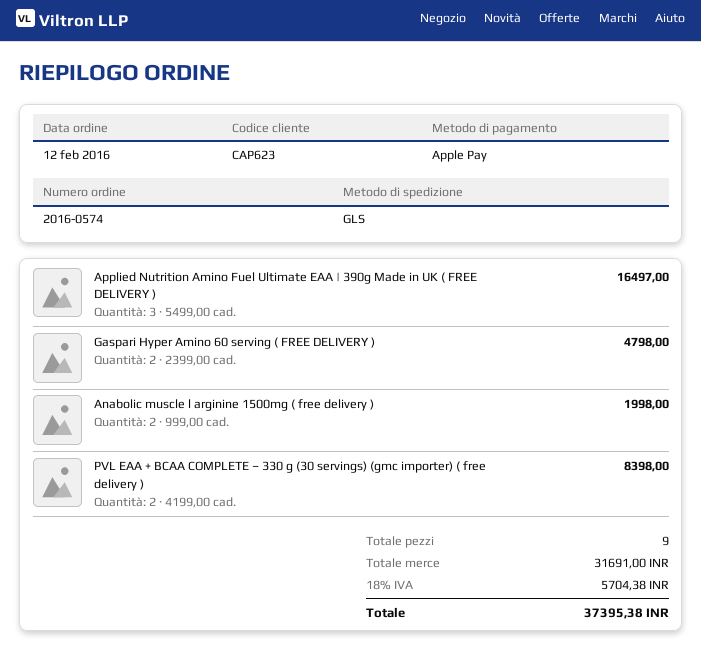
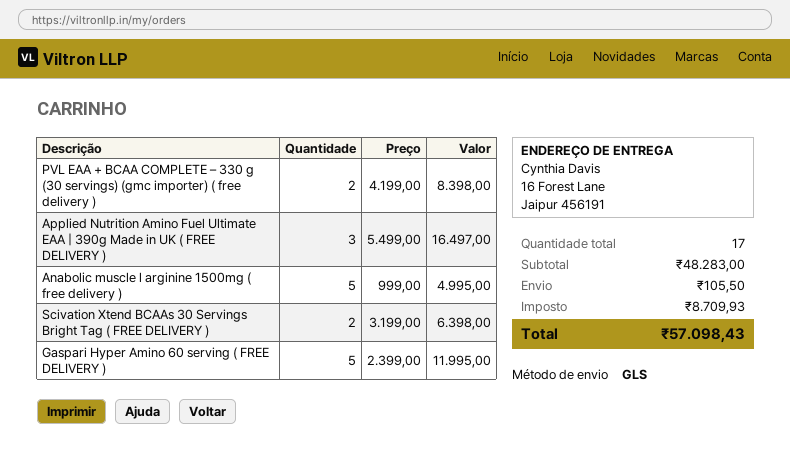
Gaspari Hyper Amino 60 serving ( FREE DELIVERY ): 2 x 2399.00 = 4798.00 -> 5 x 2399.00 = 11995.00
Anabolic muscle l arginine 1500mg ( free delivery ): 2 x 999.00 = 1998.00 -> 5 x 999.00 = 4995.00
Scivation Xtend BCAAs 30 Servings Bright Tag ( FREE DELIVERY ): none -> 2 x 3199.00 = 6398.00
total quantity: 9 -> 17
subtotal: 31691.00 -> 48283.00
shipping: none -> 105.50
tax: 5704.38 -> 8709.93
total: 37395.38 -> 57098.43

